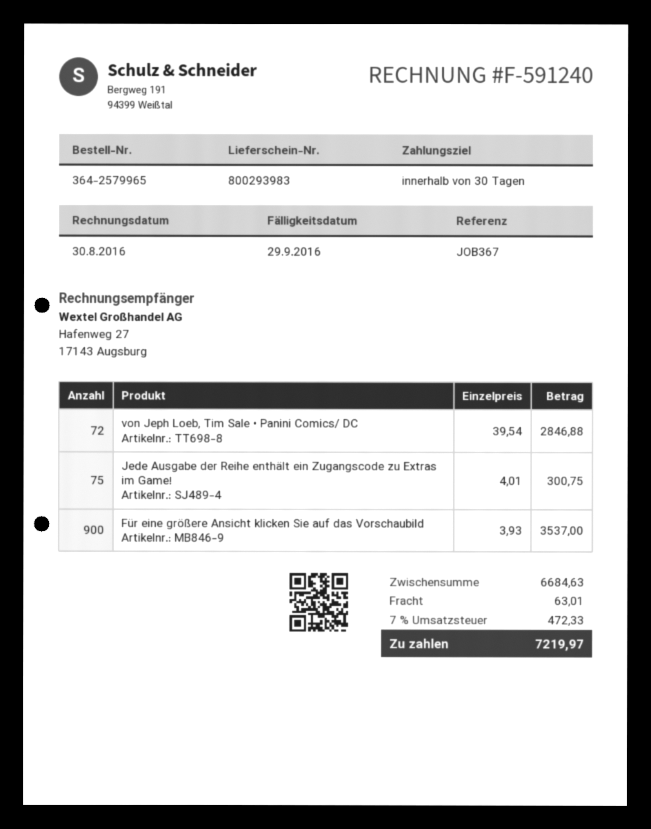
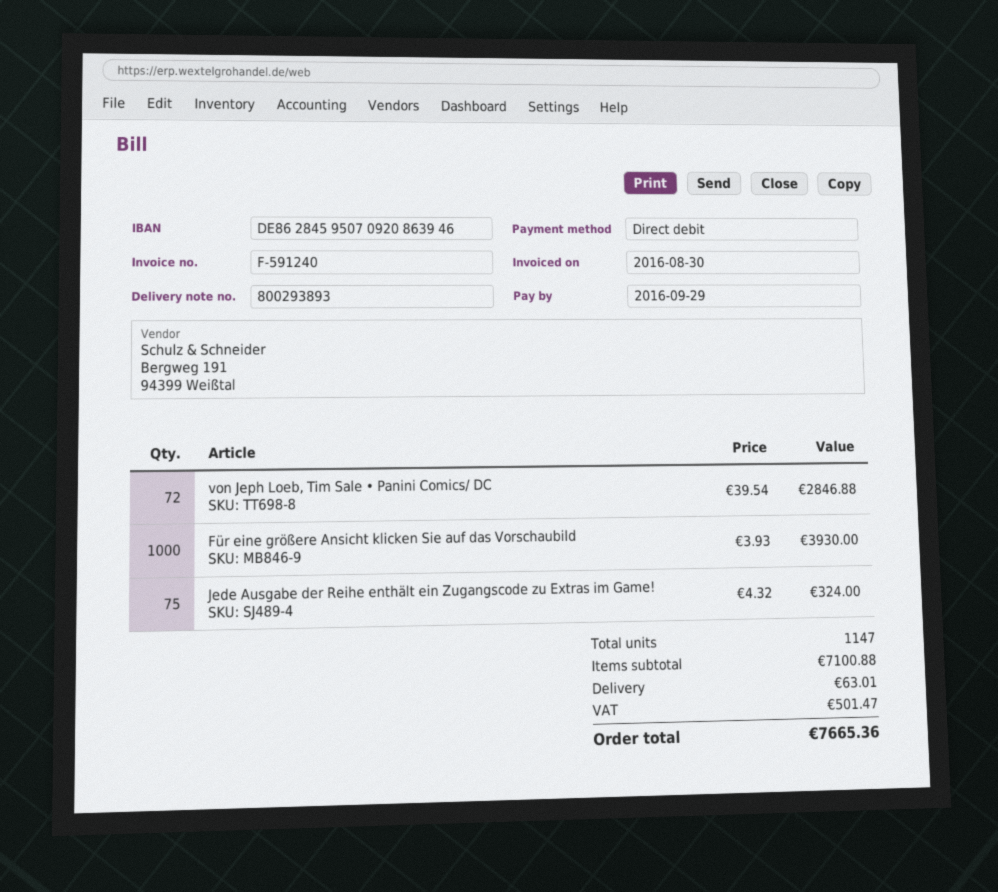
delivery note number: 800293983 -> 800293893
Jede Ausgabe der Reihe enthält ein Zugangscode zu Extras im Game!: 75 x 4.01 = 300.75 -> 75 x 4.32 = 324.00
Für eine größere Ansicht klicken Sie auf das Vorschaubild: 900 x 3.93 = 3537.00 -> 1000 x 3.93 = 3930.00
subtotal: 6684.63 -> 7100.88
tax: 472.33 -> 501.47
total: 7219.97 -> 7665.36

